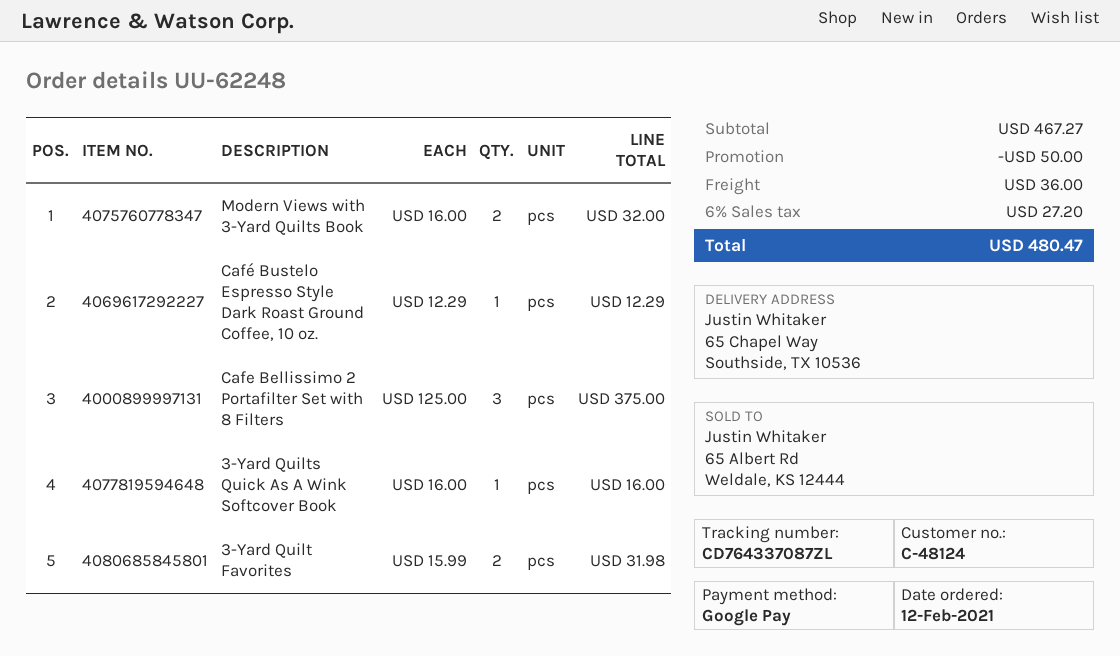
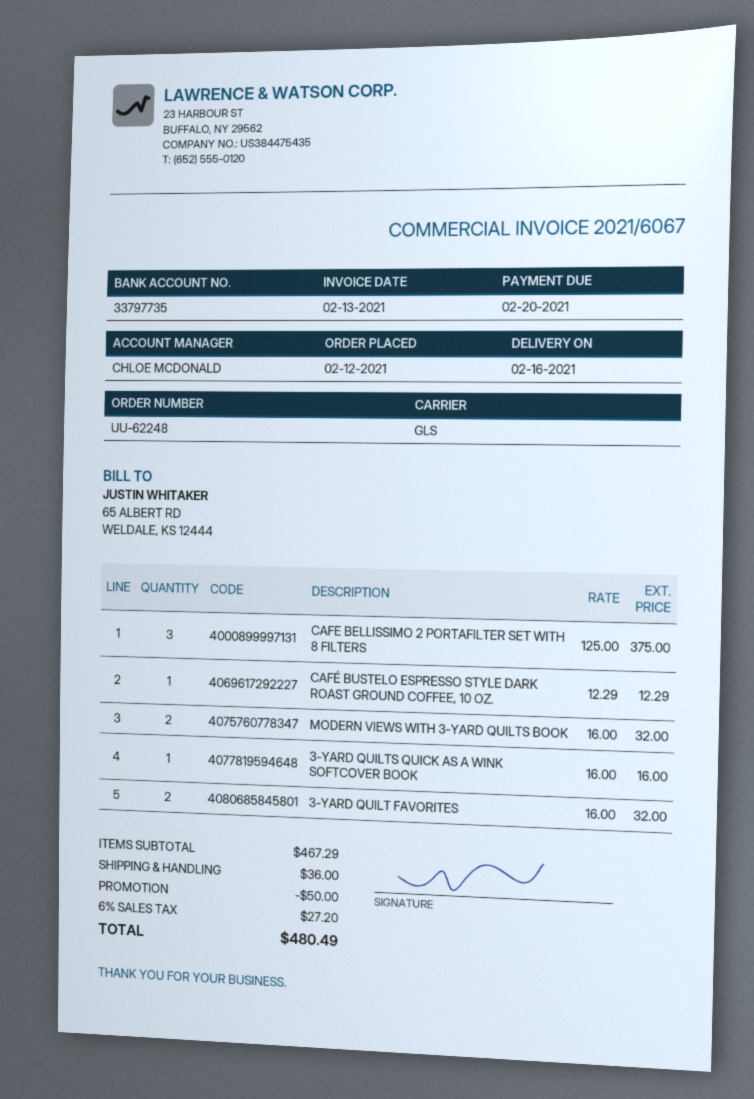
3-Yard Quilt Favorites: 2 x 15.99 = 31.98 -> 2 x 16.00 = 32.00
subtotal: 467.27 -> 467.29
total: 480.47 -> 480.49

